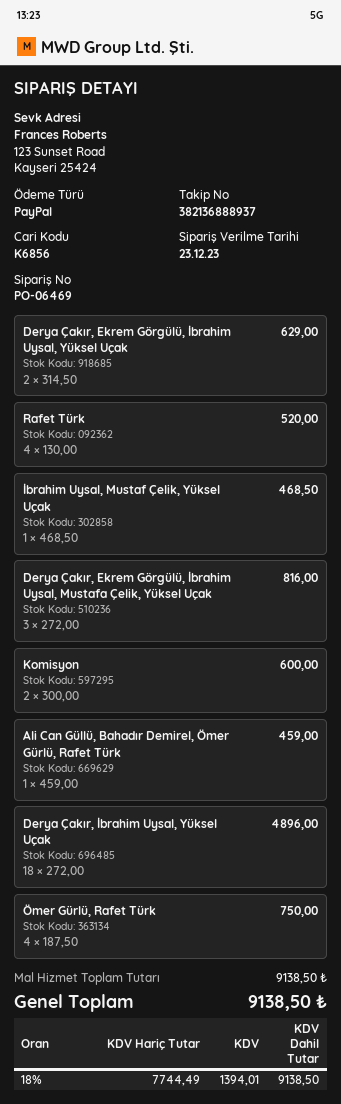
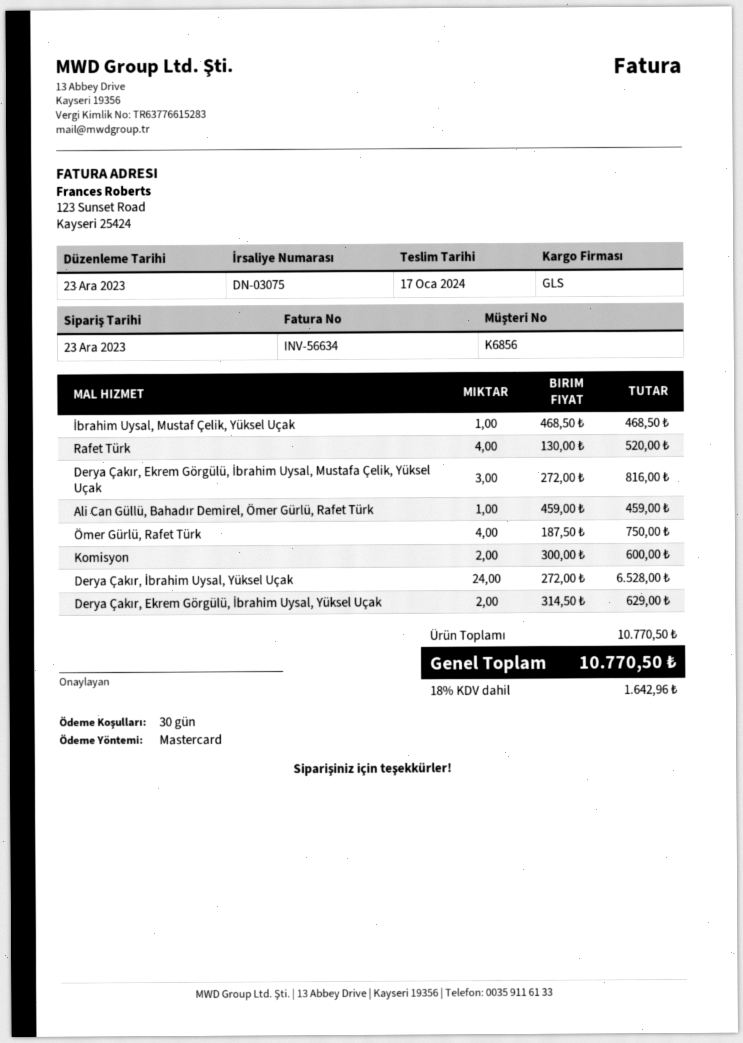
payment method: PayPal -> Mastercard
Derya Çakır, İbrahim Uysal, Yüksel Uçak: 18 x 272.00 = 4896.00 -> 24 x 272.00 = 6528.00
subtotal: 9138.50 -> 10770.50
tax: 18% = 1394.01 -> 18% = 1642.96
total: 9138.50 -> 10770.50

